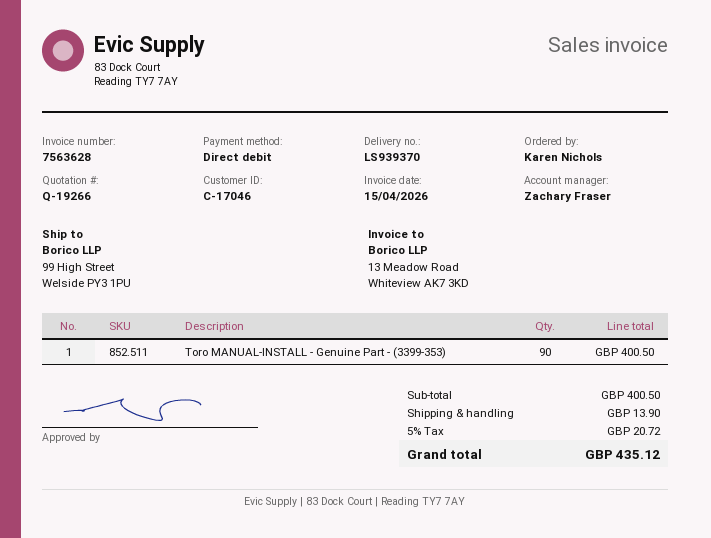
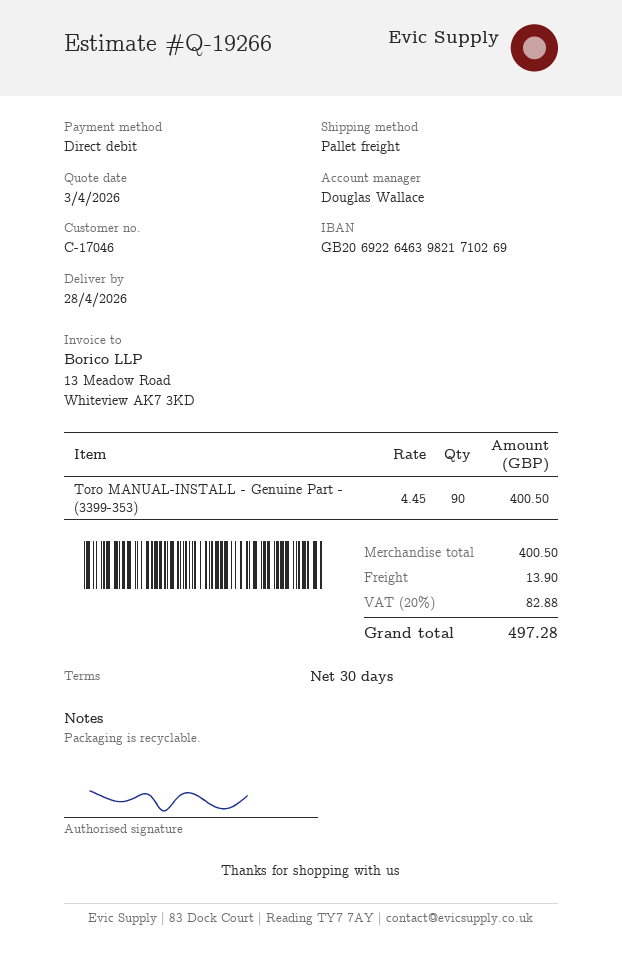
sales rep: Zachary Fraser -> Douglas Wallace
tax: 5% = 20.72 -> 20% = 82.88
total: 435.12 -> 497.28

